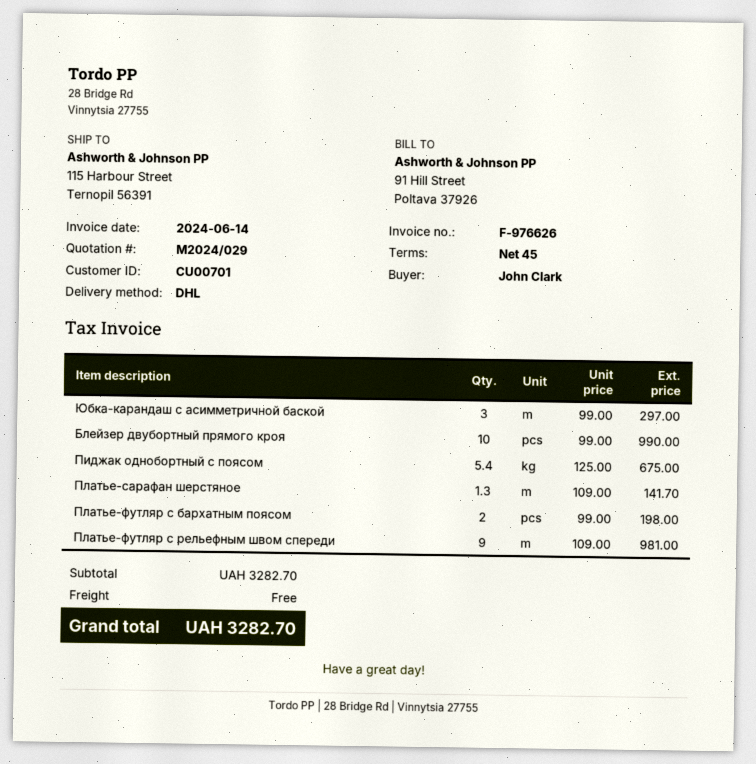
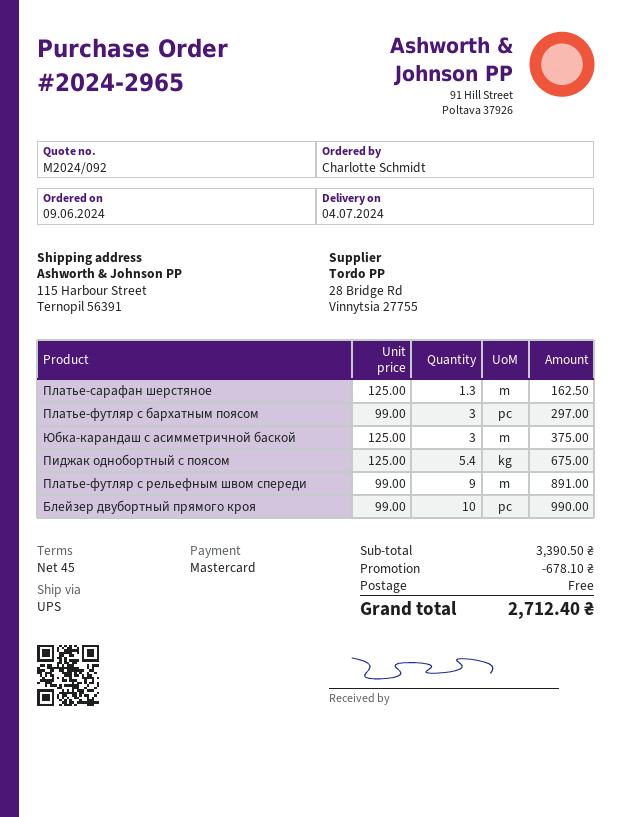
quote number: M2024/029 -> M2024/092
ordered by: John Clark -> Charlotte Schmidt
shipping method: DHL -> UPS
Юбка-карандаш с асимметричной баской: 3 x 99.00 = 297.00 -> 3 x 125.00 = 375.00
Платье-сарафан шерстяное: 1.3 x 109.00 = 141.70 -> 1.3 x 125.00 = 162.50
Платье-футляр с бархатным поясом: 2 x 99.00 = 198.00 -> 3 x 99.00 = 297.00
Платье-футляр с рельефным швом спереди: 9 x 109.00 = 981.00 -> 9 x 99.00 = 891.00
subtotal: 3282.70 -> 3390.50
discount: none -> 678.10
total: 3282.70 -> 2712.40

